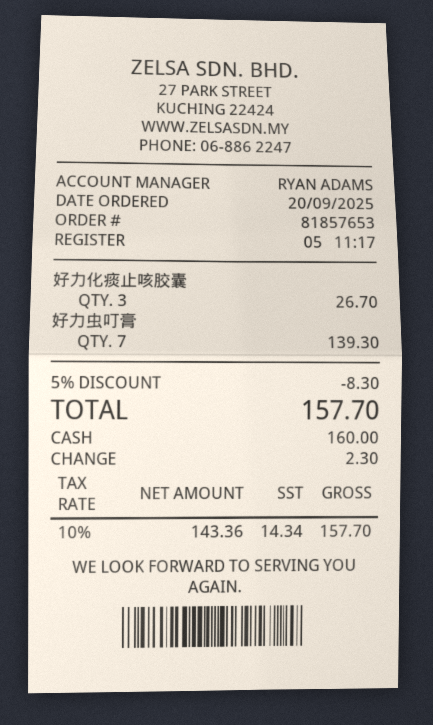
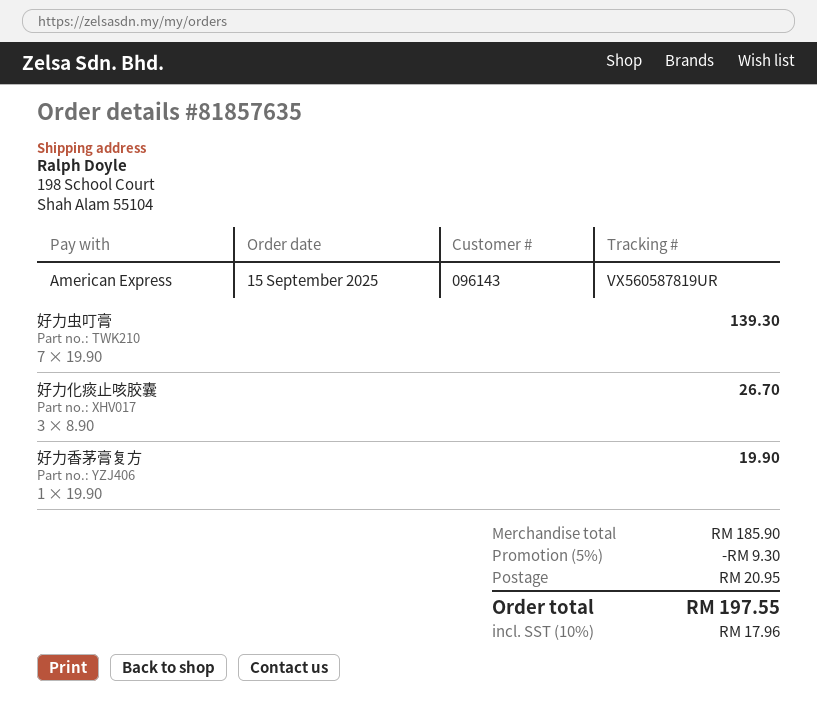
order number: 81857653 -> 81857635
order date: 2025-09-20 -> 2025-09-15
payment method: cash -> American Express
好力香茅膏复方: none -> 1 for 19.90
discount: 5% = 8.30 -> 5% = 9.30
shipping: none -> 20.95
tax: 10% = 14.34 -> 10% = 17.96
total: 157.70 -> 197.55

